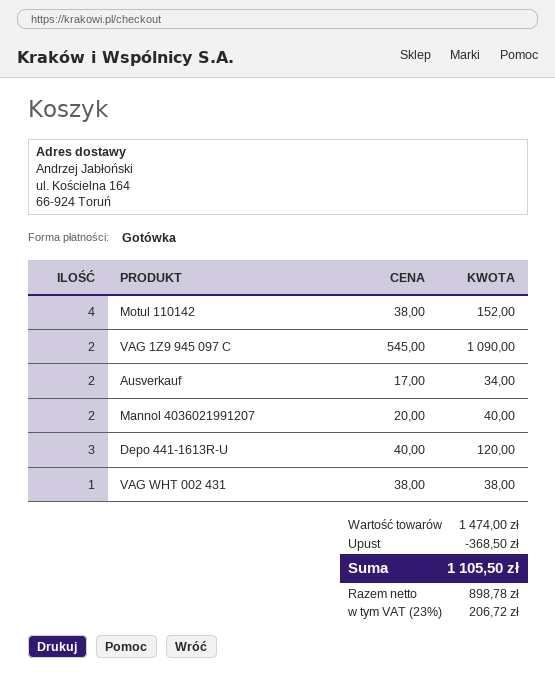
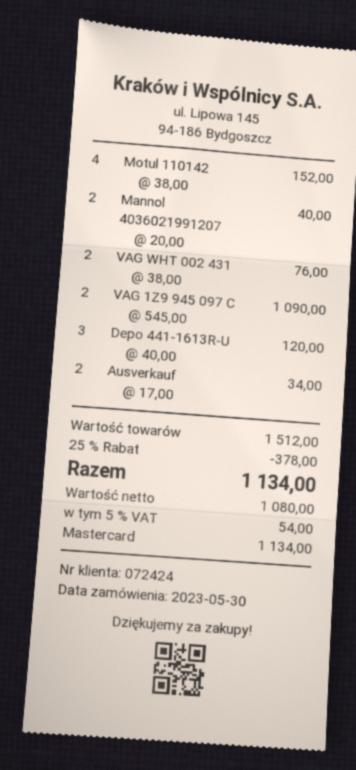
payment method: cash -> Mastercard
VAG WHT 002 431: 1 x 38.00 = 38.00 -> 2 x 38.00 = 76.00
subtotal: 1474.00 -> 1512.00
discount: 368.50 -> 378.00
net: 898.78 -> 1080.00
tax: 23% = 206.72 -> 5% = 54.00
total: 1105.50 -> 1134.00

